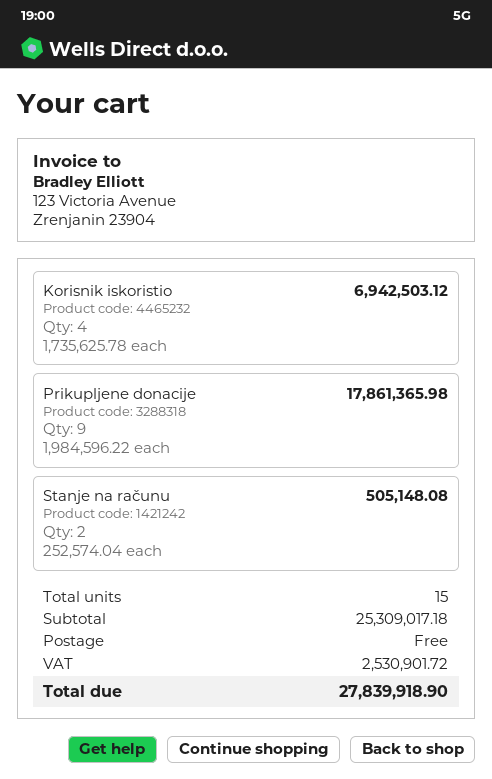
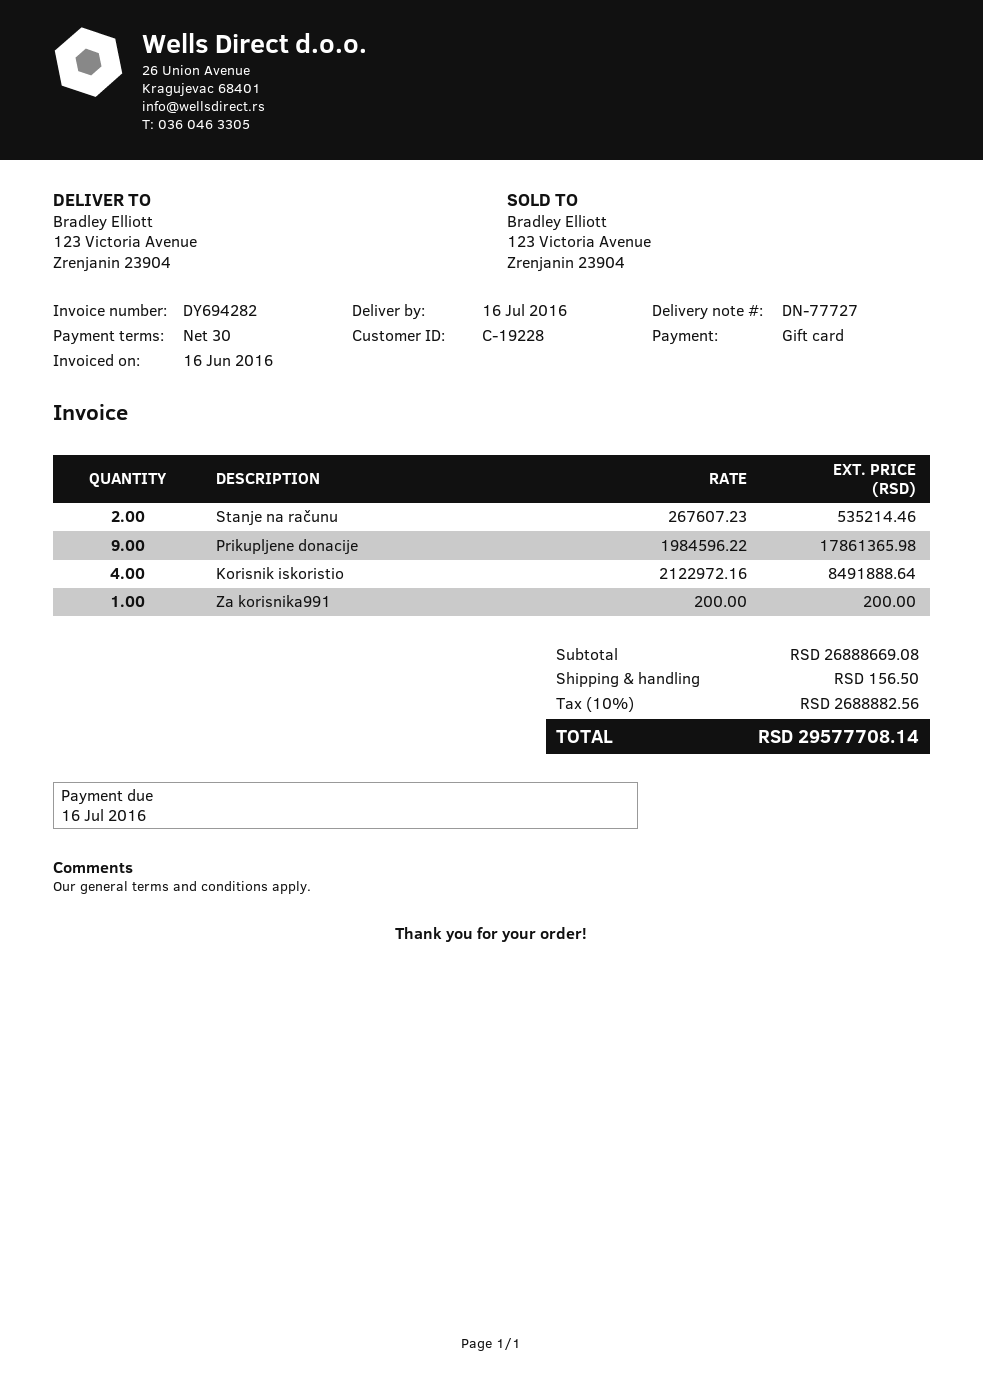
Korisnik iskoristio: 4 x 1735625.78 = 6942503.12 -> 4 x 2122972.16 = 8491888.64
Stanje na računu: 2 x 252574.04 = 505148.08 -> 2 x 267607.23 = 535214.46
Za korisnika991: none -> 1 x 200.00 = 200.00
subtotal: 25309017.18 -> 26888669.08
shipping: 0.00 -> 156.50
tax: 2530901.72 -> 2688882.56
total: 27839918.90 -> 29577708.14

